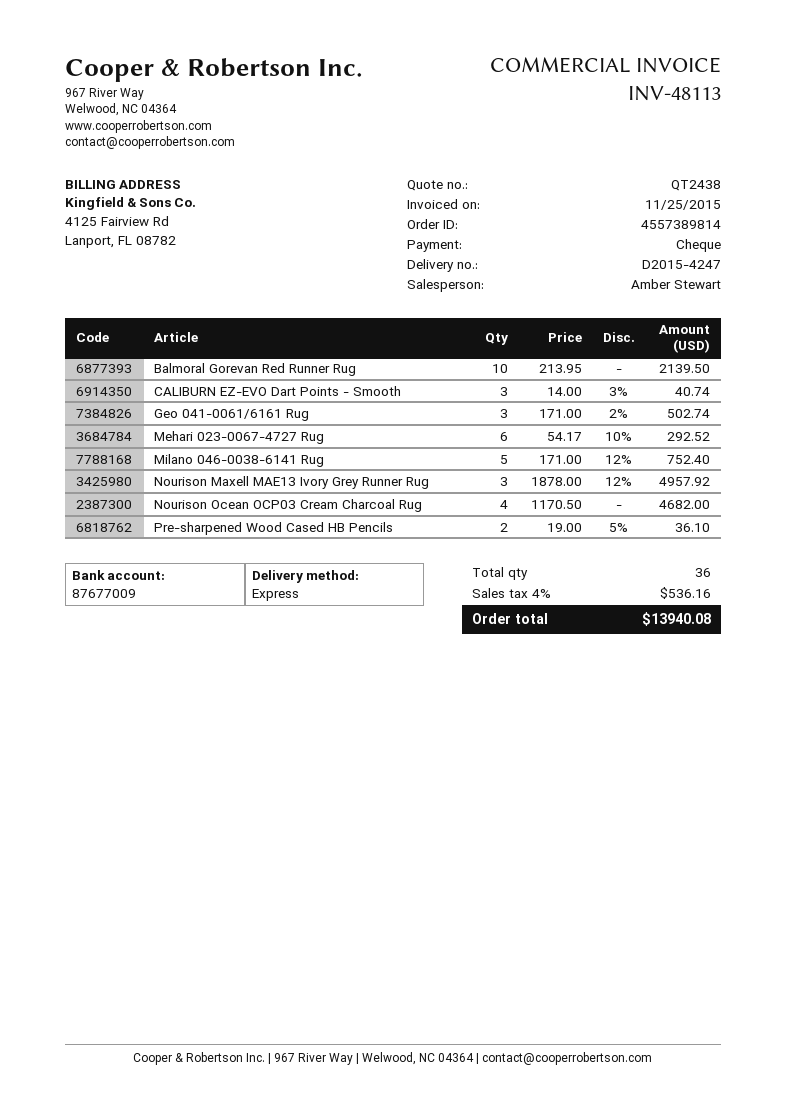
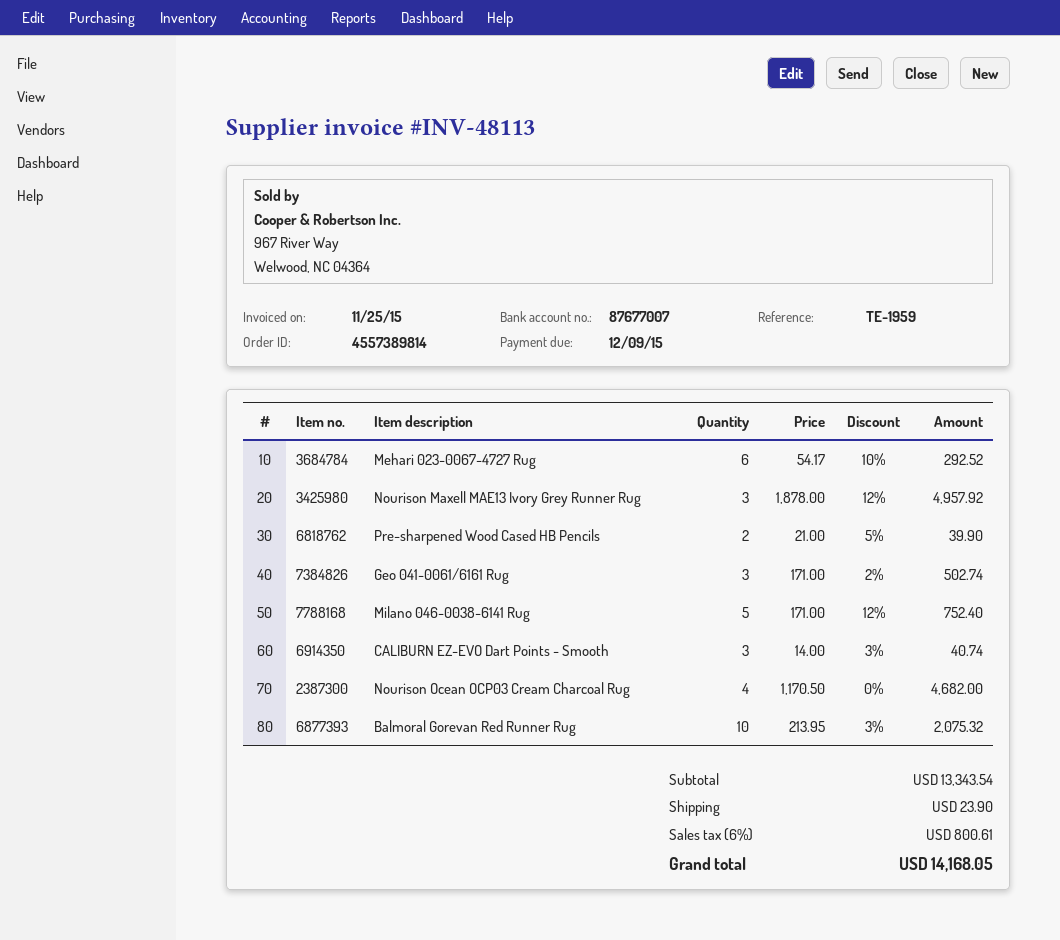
bank account: 87677009 -> 87677007
Balmoral Gorevan Red Runner Rug: 10 x 213.95 = 2139.50 -> 10 x 213.95 - 3% = 2075.32
Pre-sharpened Wood Cased HB Pencils: 2 x 19.00 - 5% = 36.10 -> 2 x 21.00 - 5% = 39.90
shipping: none -> 23.90
tax: 4% = 536.16 -> 6% = 800.61
total: 13940.08 -> 14168.05

